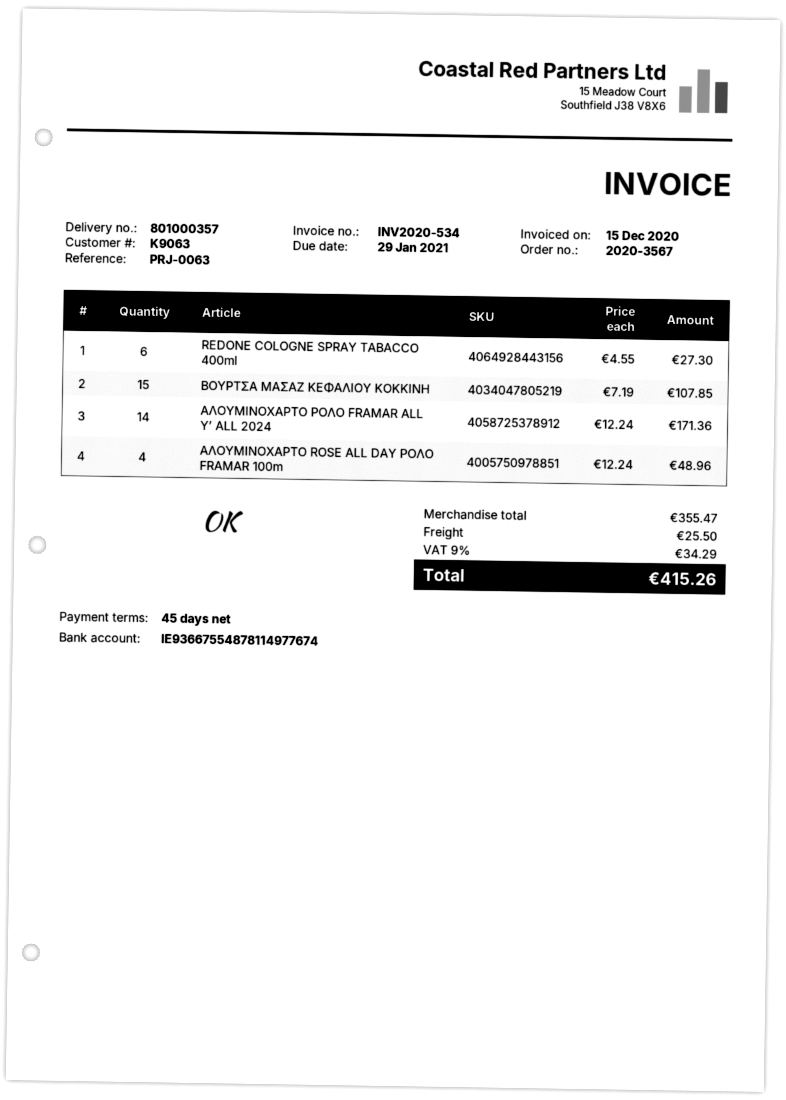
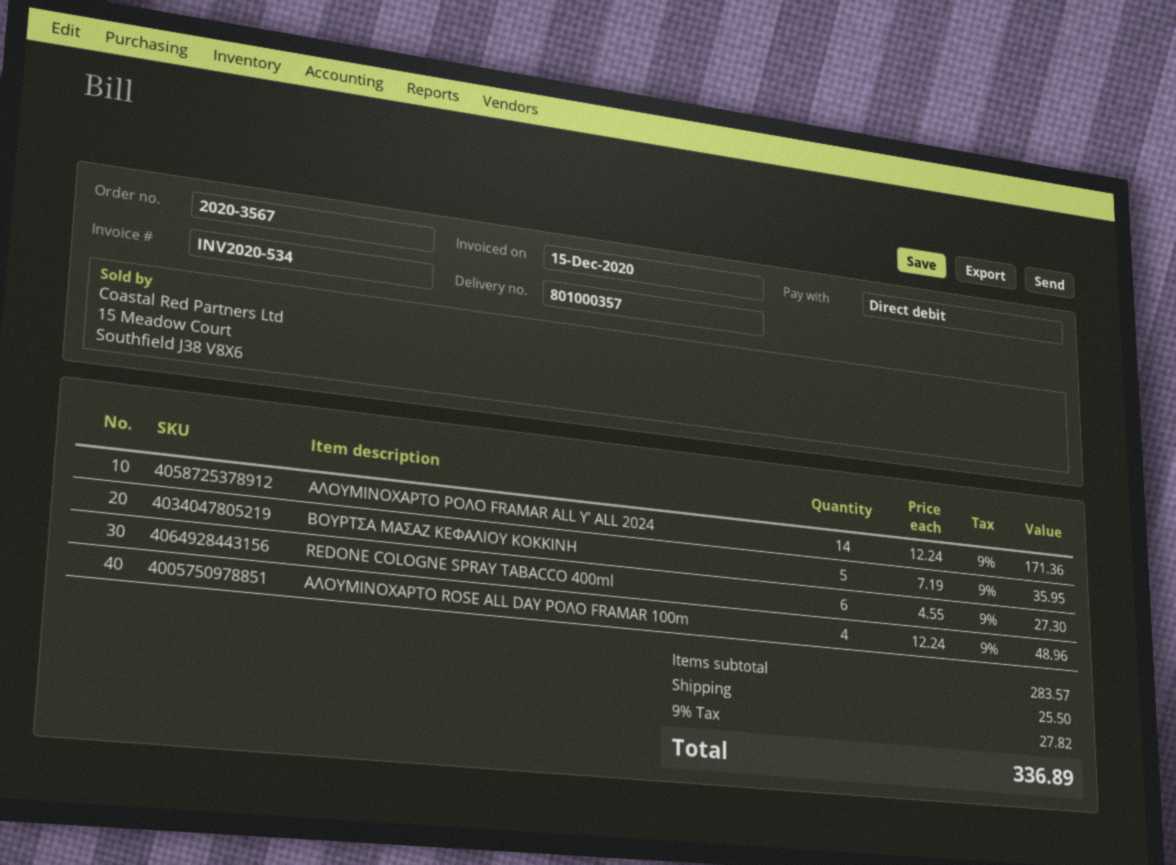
ΒΟΥΡΤΣΑ ΜΑΣΑΖ ΚΕΦΑΛΙΟΥ ΚΟΚΚΙΝΗ: 15 x 7.19 = 107.85 -> 5 x 7.19 = 35.95
subtotal: 355.47 -> 283.57
tax: 9% = 34.29 -> 9% = 27.82
total: 415.26 -> 336.89

